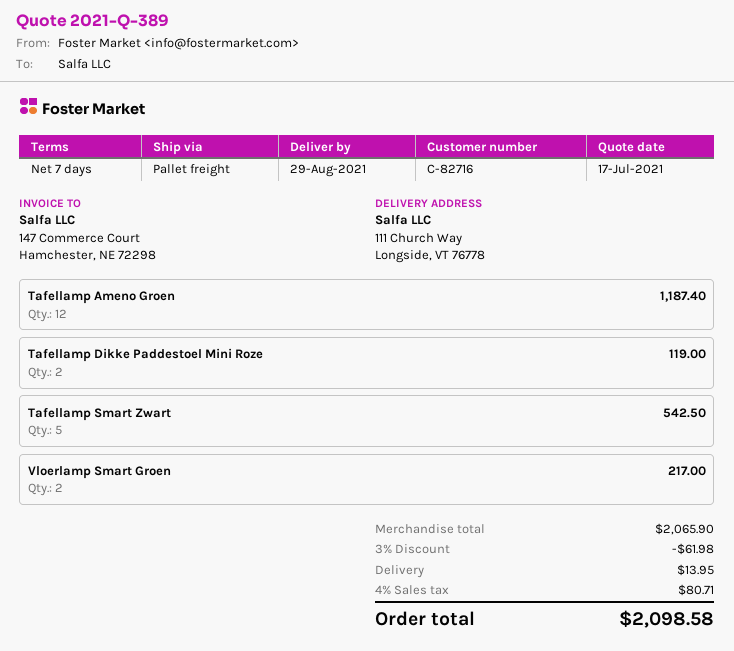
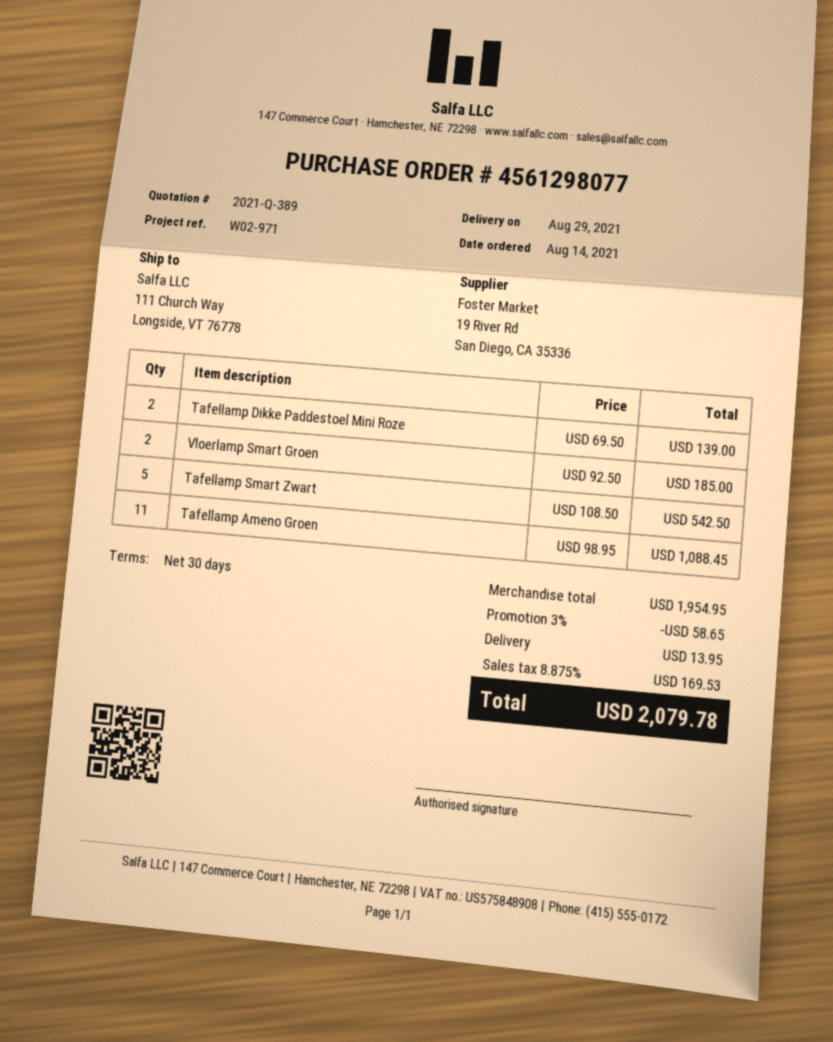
payment terms: 7 days -> 30 days
Tafellamp Ameno Groen: 12 for 1187.40 -> 11 for 1088.45
Tafellamp Dikke Paddestoel Mini Roze: 2 for 119.00 -> 2 for 139.00
Vloerlamp Smart Groen: 2 for 217.00 -> 2 for 185.00
subtotal: 2065.90 -> 1954.95
discount: 3% = 61.98 -> 3% = 58.65
tax: 4% = 80.71 -> 8.875% = 169.53
total: 2098.58 -> 2079.78

